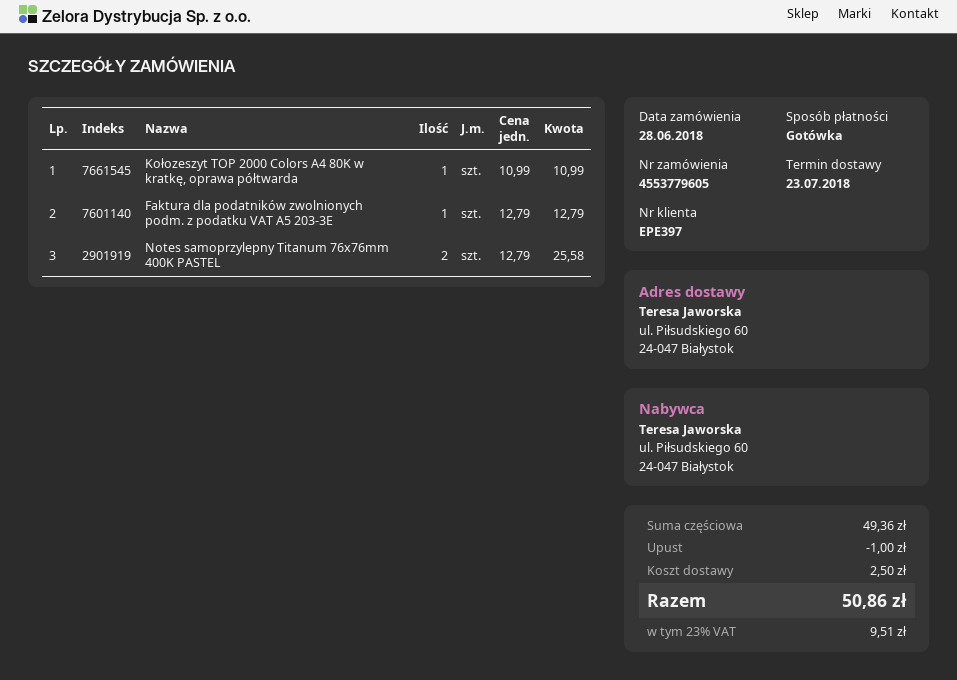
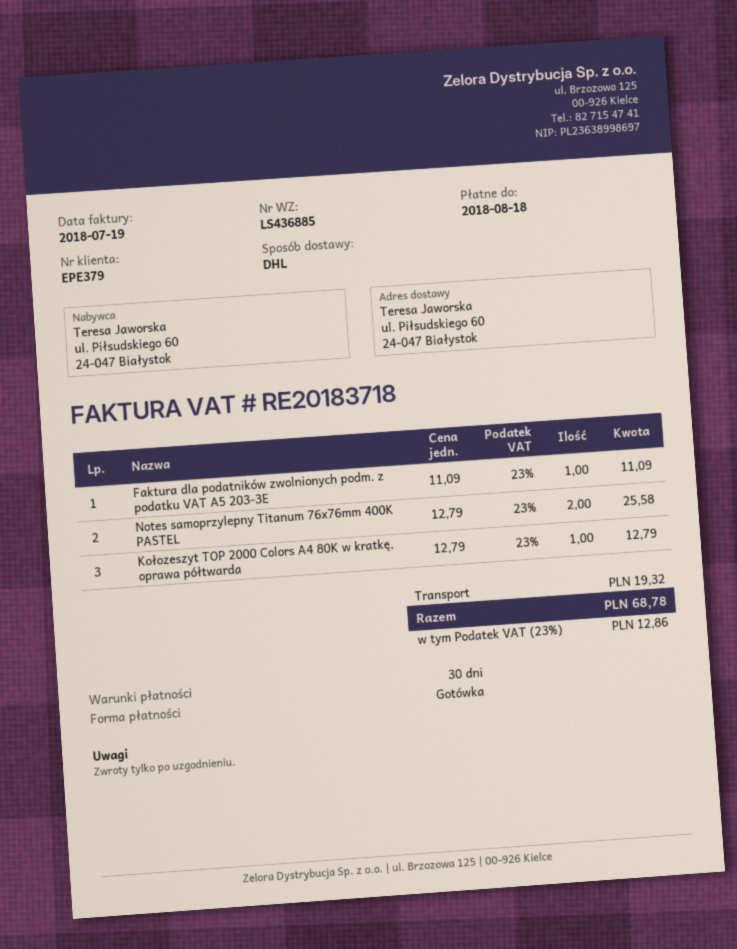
customer number: EPE397 -> EPE379
Kołozeszyt TOP 2000 Colors A4 80K w kratkę, oprawa półtwarda: 1 x 10.99 = 10.99 -> 1 x 12.79 = 12.79
Faktura dla podatników zwolnionych podm. z podatku VAT A5 203-3E: 1 x 12.79 = 12.79 -> 1 x 11.09 = 11.09
discount: 1.00 -> none
shipping: 2.50 -> 19.32
tax: 23% = 9.51 -> 23% = 12.86
total: 50.86 -> 68.78

